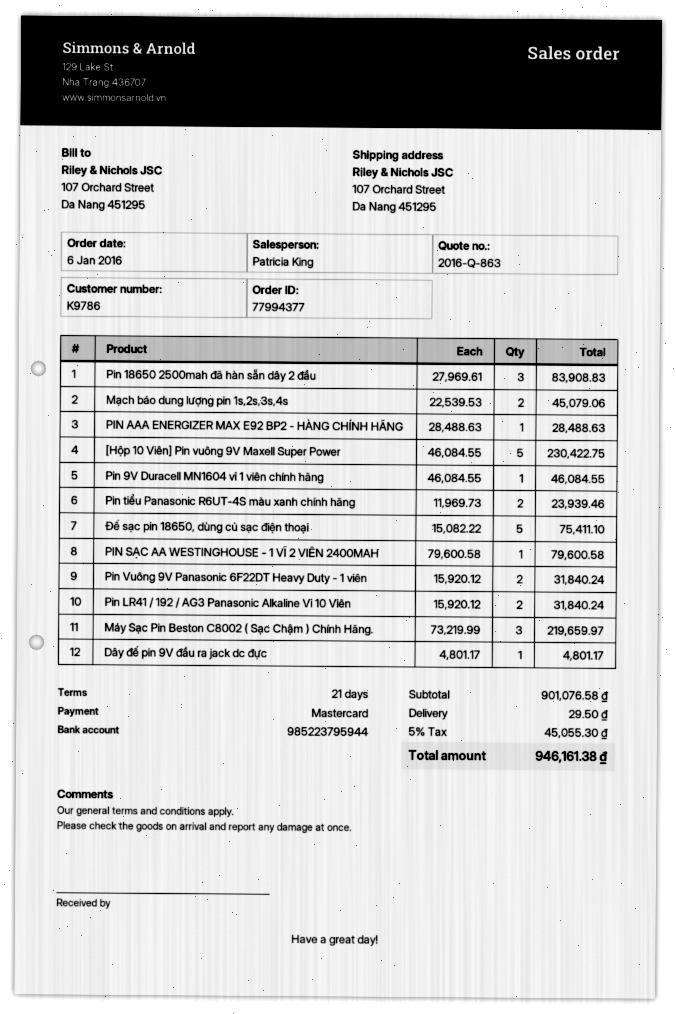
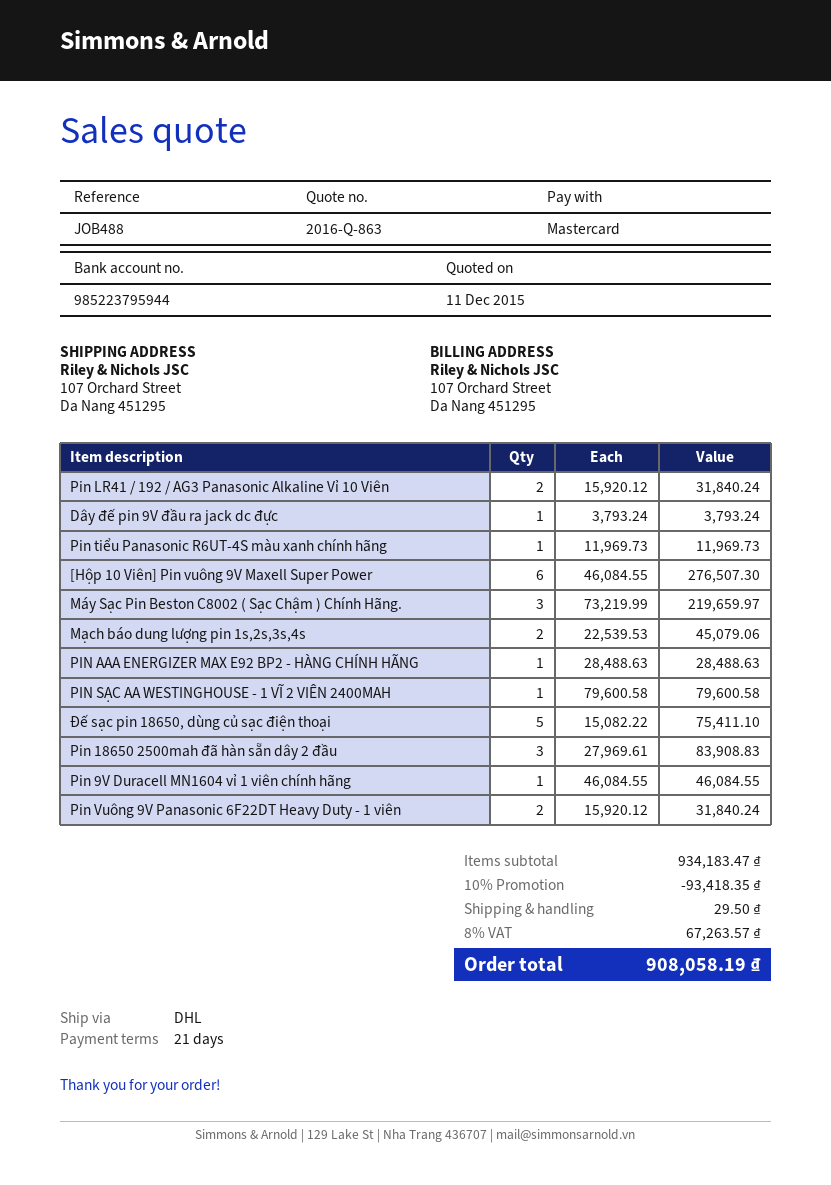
[Hộp 10 Viên] Pin vuông 9V Maxell Super Power: 5 x 46084.55 = 230422.75 -> 6 x 46084.55 = 276507.30
Pin tiểu Panasonic R6UT-4S màu xanh chính hãng: 2 x 11969.73 = 23939.46 -> 1 x 11969.73 = 11969.73
Dây đế pin 9V đầu ra jack dc đực: 1 x 4801.17 = 4801.17 -> 1 x 3793.24 = 3793.24
subtotal: 901076.58 -> 934183.47
discount: none -> 10% = 93418.35
tax: 5% = 45055.30 -> 8% = 67263.57
total: 946161.38 -> 908058.19

